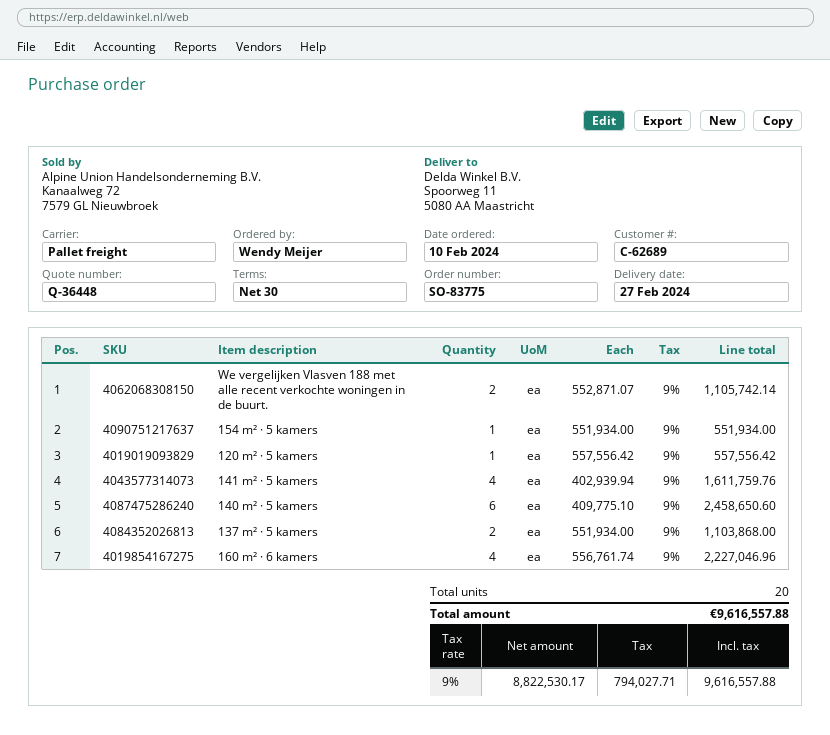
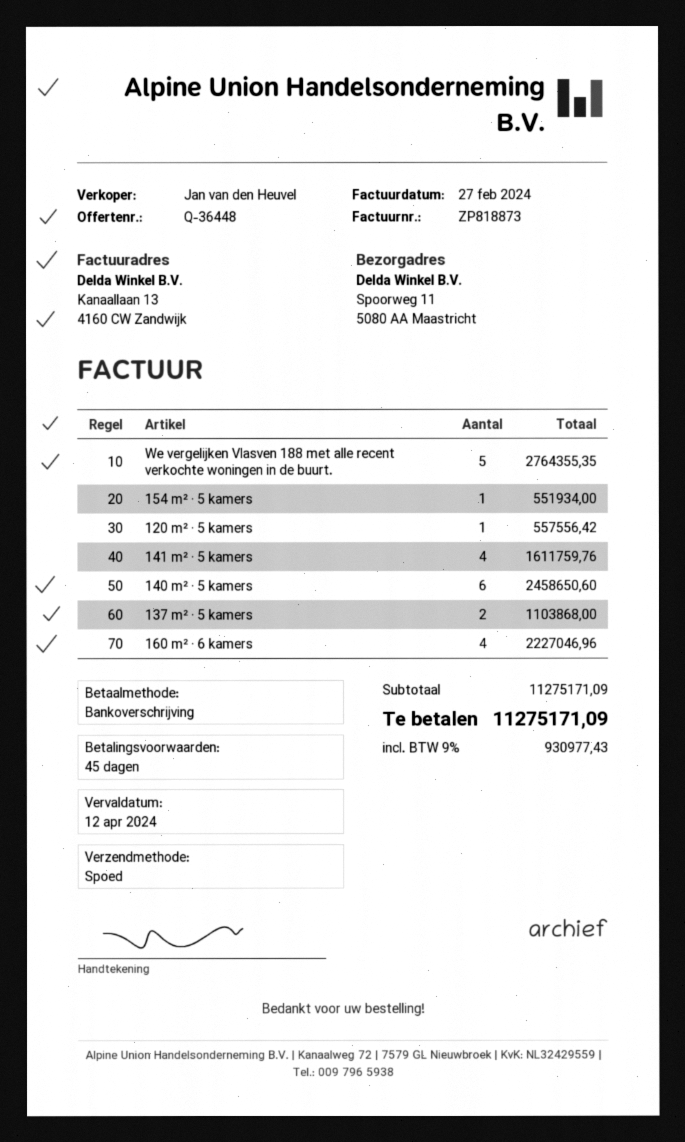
payment terms: 30 days -> 45 days
shipping method: pallet freight -> express
We vergelijken Vlasven 188 met alle recent verkochte woningen in de buurt.: 2 for 1105742.14 -> 5 for 2764355.35
tax: 9% = 794027.71 -> 9% = 930977.43
total: 9616557.88 -> 11275171.09

